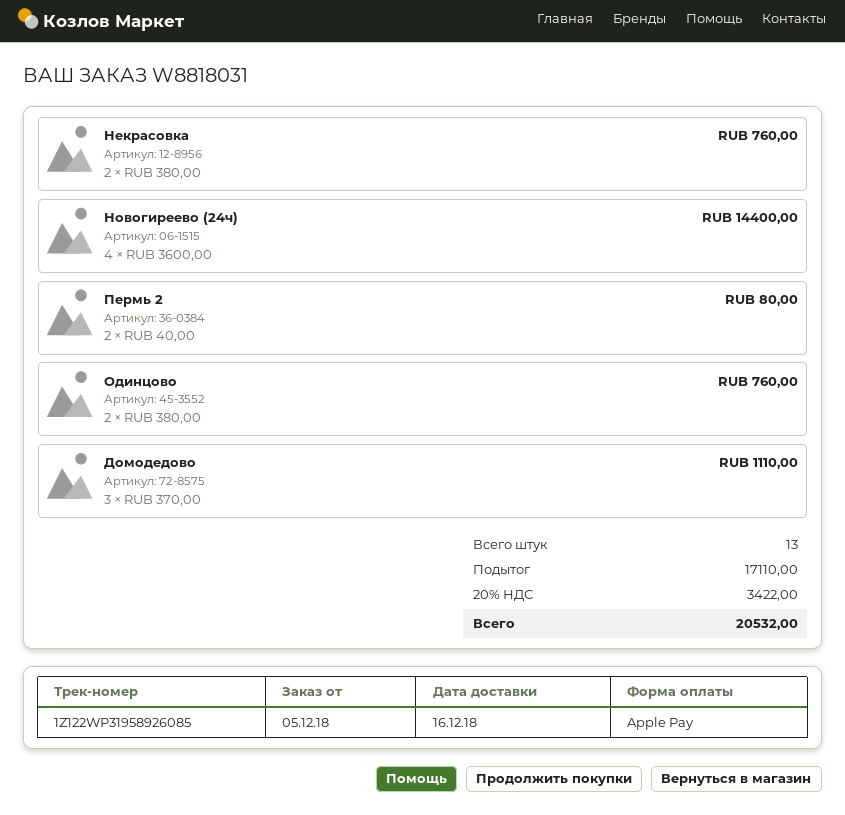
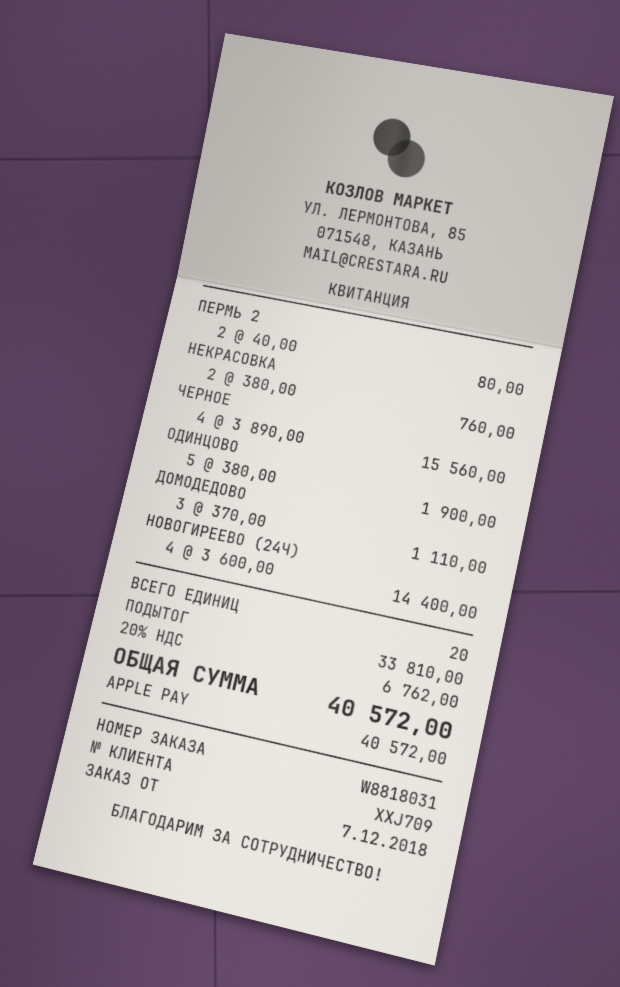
order date: 2018-12-05 -> 2018-12-07
Одинцово: 2 x 380.00 = 760.00 -> 5 x 380.00 = 1900.00
ЧЕРНОЕ: none -> 4 x 3890.00 = 15560.00
total quantity: 13 -> 20
subtotal: 17110.00 -> 33810.00
tax: 20% = 3422.00 -> 20% = 6762.00
total: 20532.00 -> 40572.00

